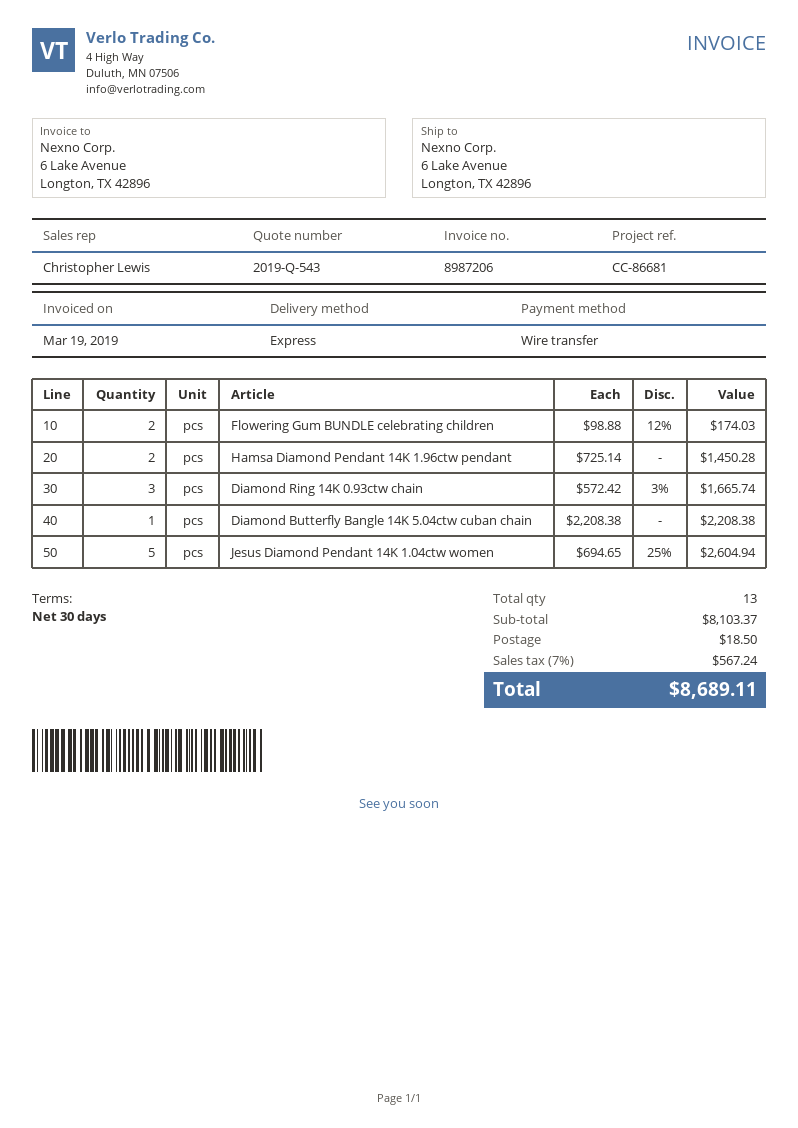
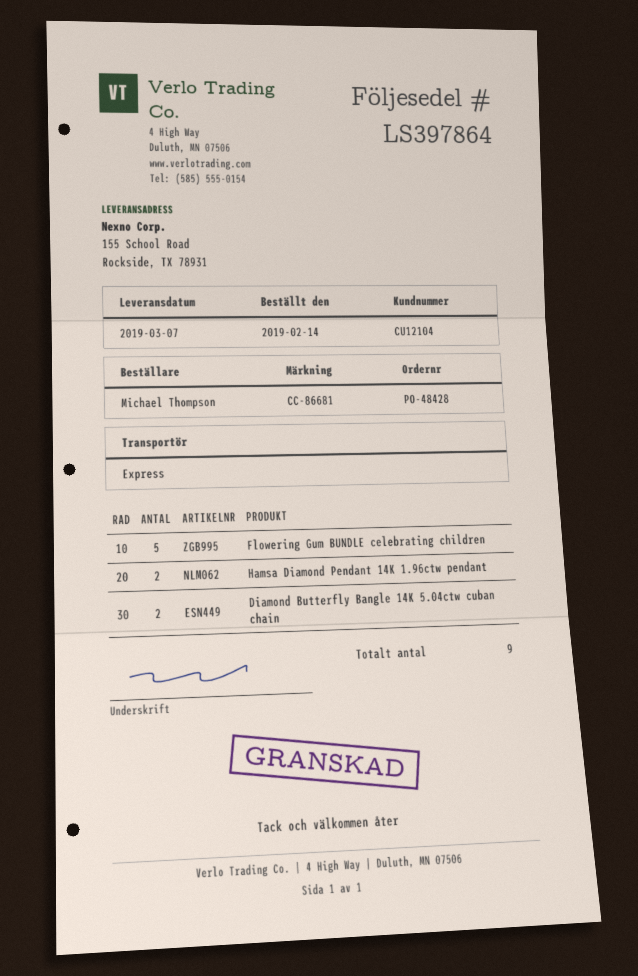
ship to: 6 Lake Avenue, Longton, TX 42896 -> 155 School Road, Rockside, TX 78931
Flowering Gum BUNDLE celebrating children: 2 -> 5
Diamond Ring 14K 0.93ctw chain: 3 -> none
Diamond Butterfly Bangle 14K 5.04ctw cuban chain: 1 -> 2
Jesus Diamond Pendant 14K 1.04ctw women: 5 -> none
total quantity: 13 -> 9

